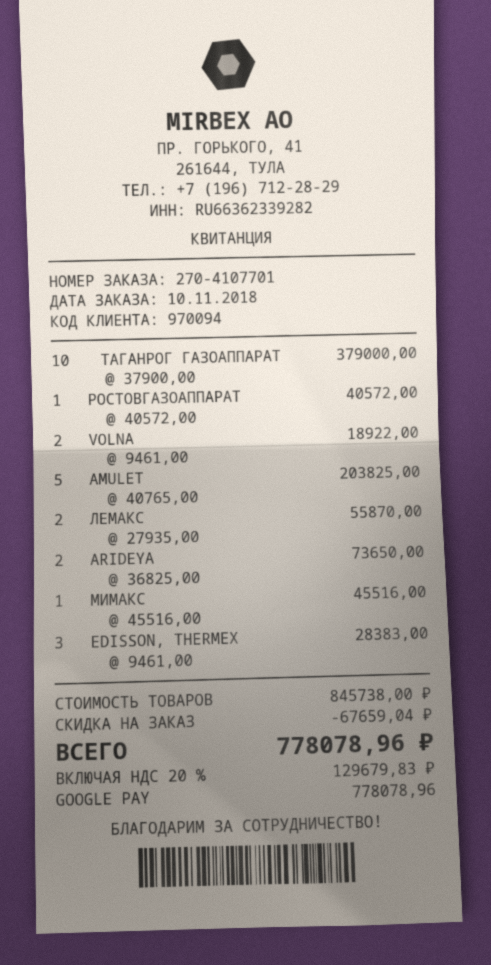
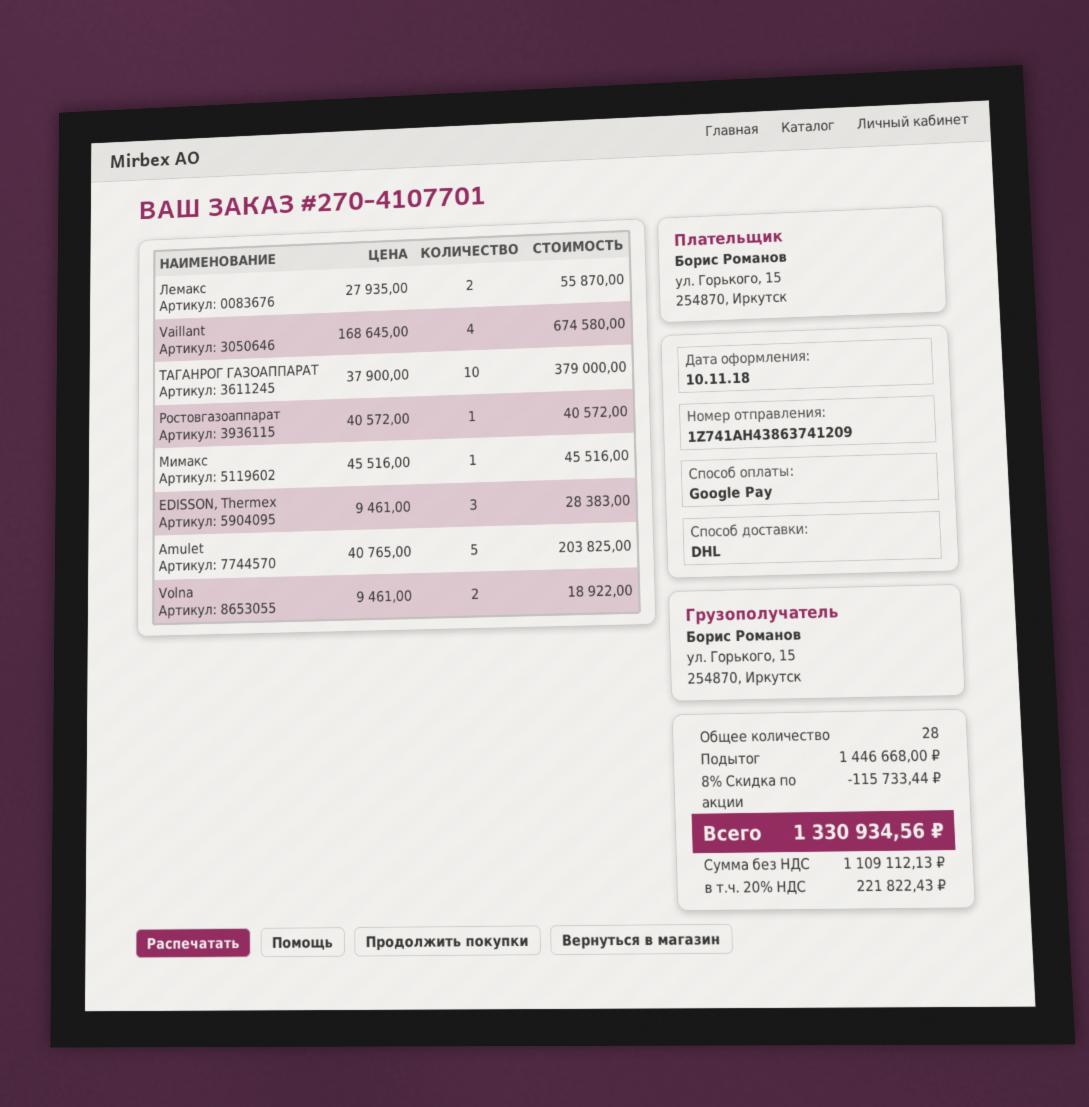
ARIDEYA: 2 x 36825.00 = 73650.00 -> none
Vaillant: none -> 4 x 168645.00 = 674580.00
subtotal: 845738.00 -> 1446668.00
discount: 67659.04 -> 115733.44
tax: 20% = 129679.83 -> 20% = 221822.43
total: 778078.96 -> 1330934.56

